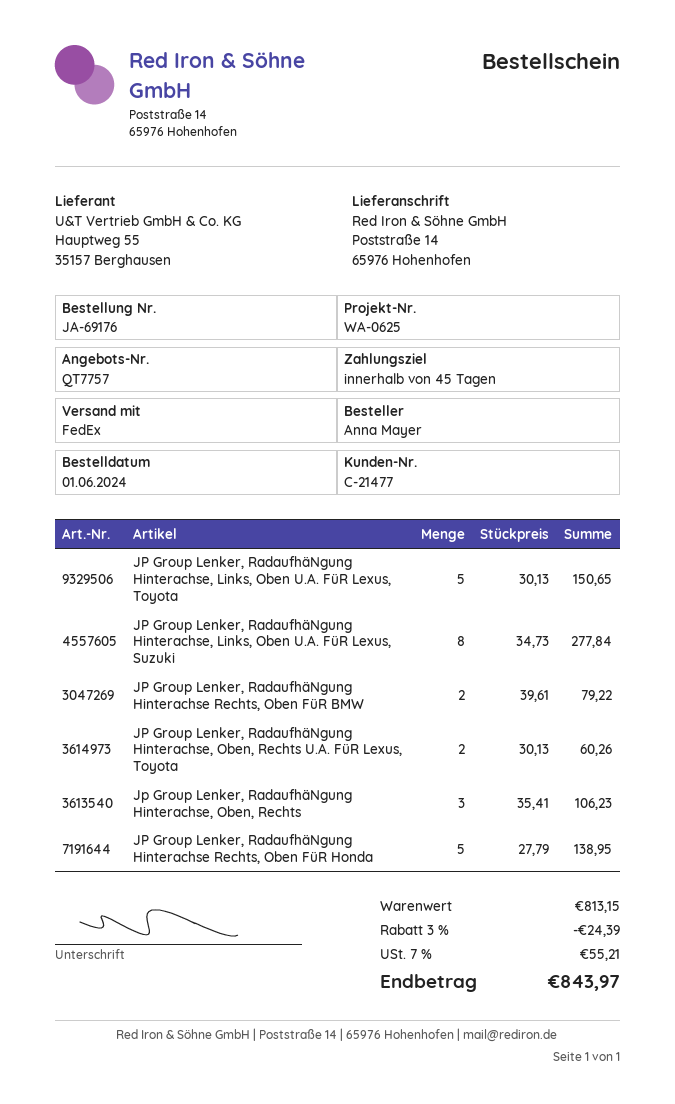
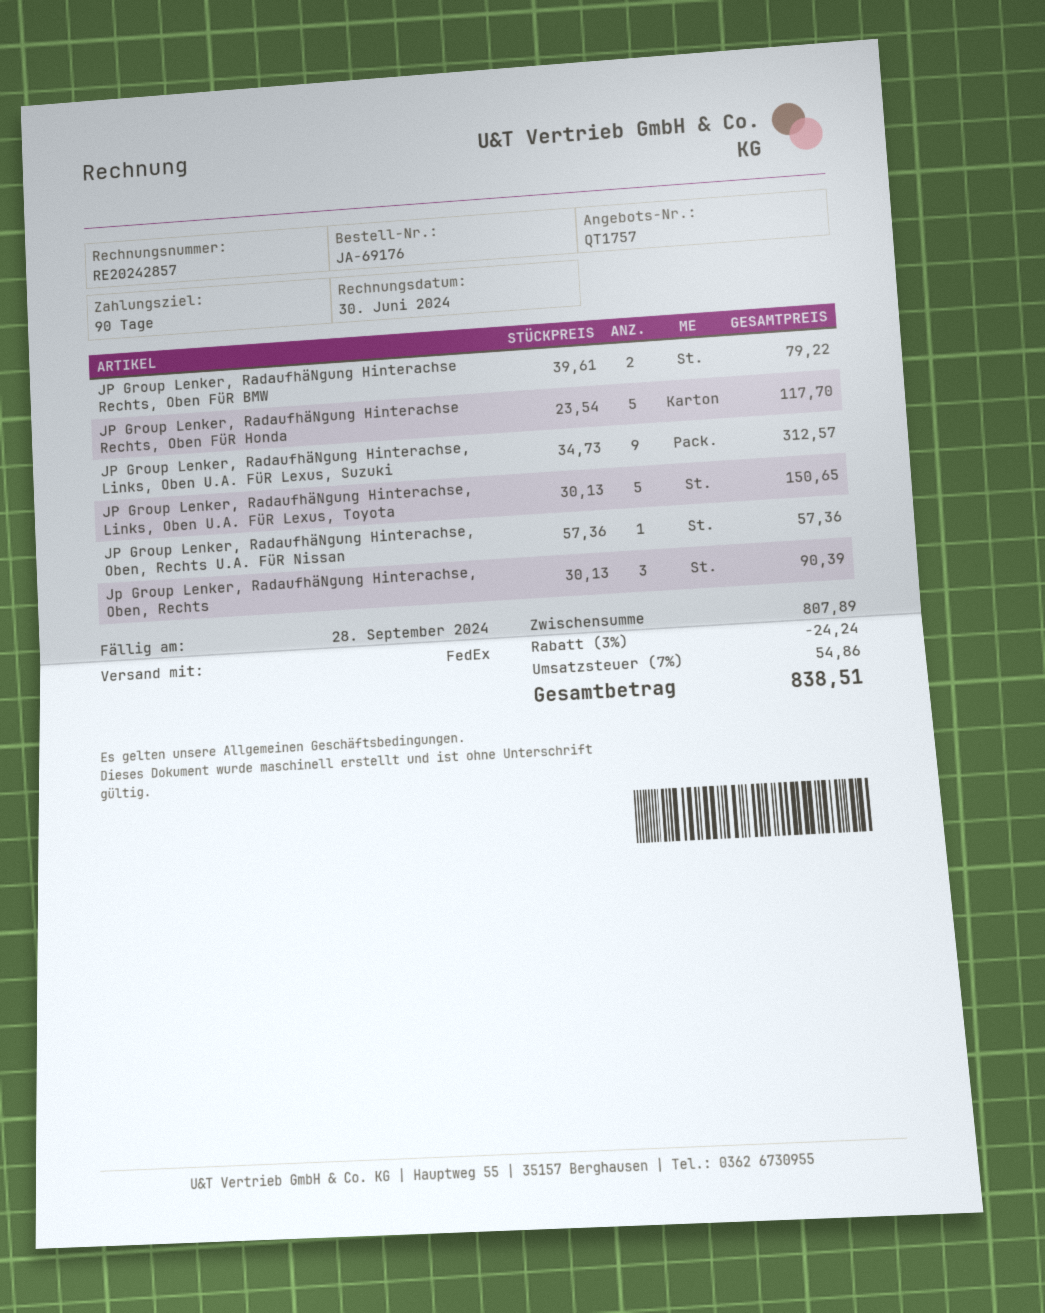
quote number: QT7757 -> QT1757
payment terms: 45 days -> 90 days
JP Group Lenker, RadaufhäNgung Hinterachse, Links, Oben U.A. FüR Lexus, Suzuki: 8 x 34.73 = 277.84 -> 9 x 34.73 = 312.57
JP Group Lenker, RadaufhäNgung Hinterachse, Oben, Rechts U.A. FüR Lexus, Toyota: 2 x 30.13 = 60.26 -> none
Jp Group Lenker, RadaufhäNgung Hinterachse, Oben, Rechts: 3 x 35.41 = 106.23 -> 3 x 30.13 = 90.39
JP Group Lenker, RadaufhäNgung Hinterachse Rechts, Oben FüR Honda: 5 x 27.79 = 138.95 -> 5 x 23.54 = 117.70
JP Group Lenker, RadaufhäNgung Hinterachse, Oben, Rechts U.A. FüR Nissan: none -> 1 x 57.36 = 57.36
subtotal: 813.15 -> 807.89
discount: 3% = 24.39 -> 3% = 24.24
tax: 7% = 55.21 -> 7% = 54.86
total: 843.97 -> 838.51

